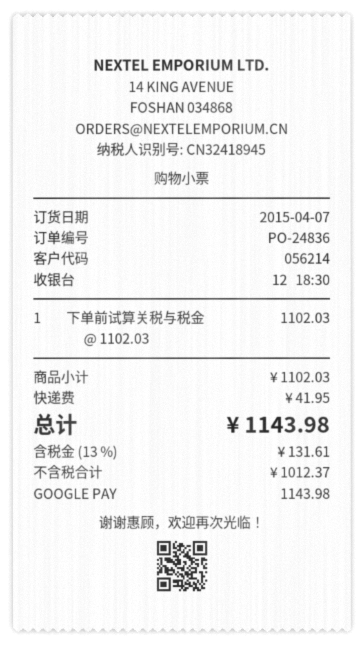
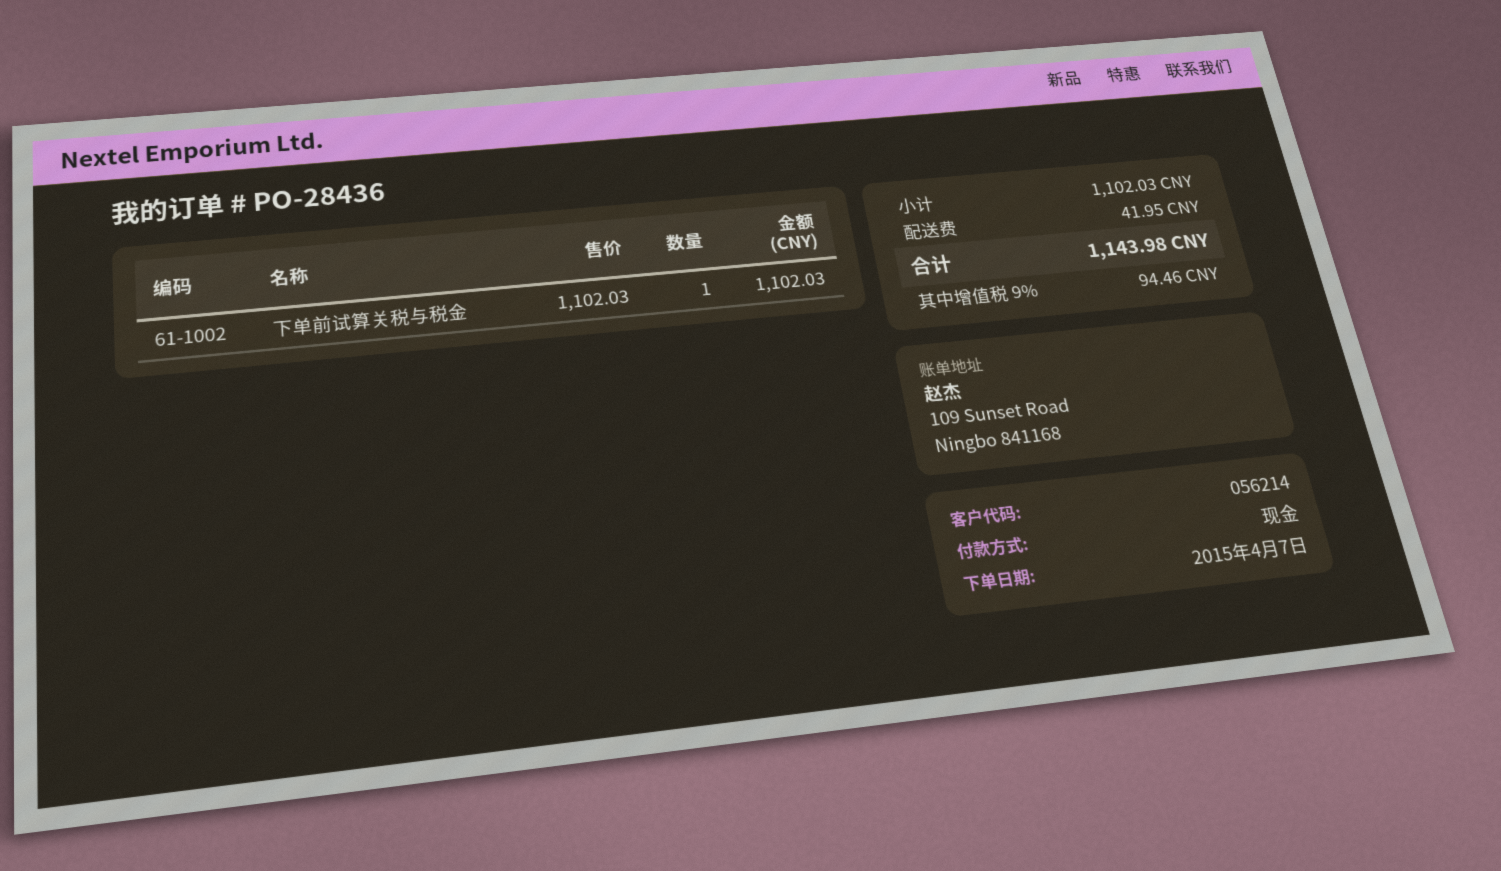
order number: PO-24836 -> PO-28436
payment method: Google Pay -> cash
tax: 13% = 131.61 -> 9% = 94.46

